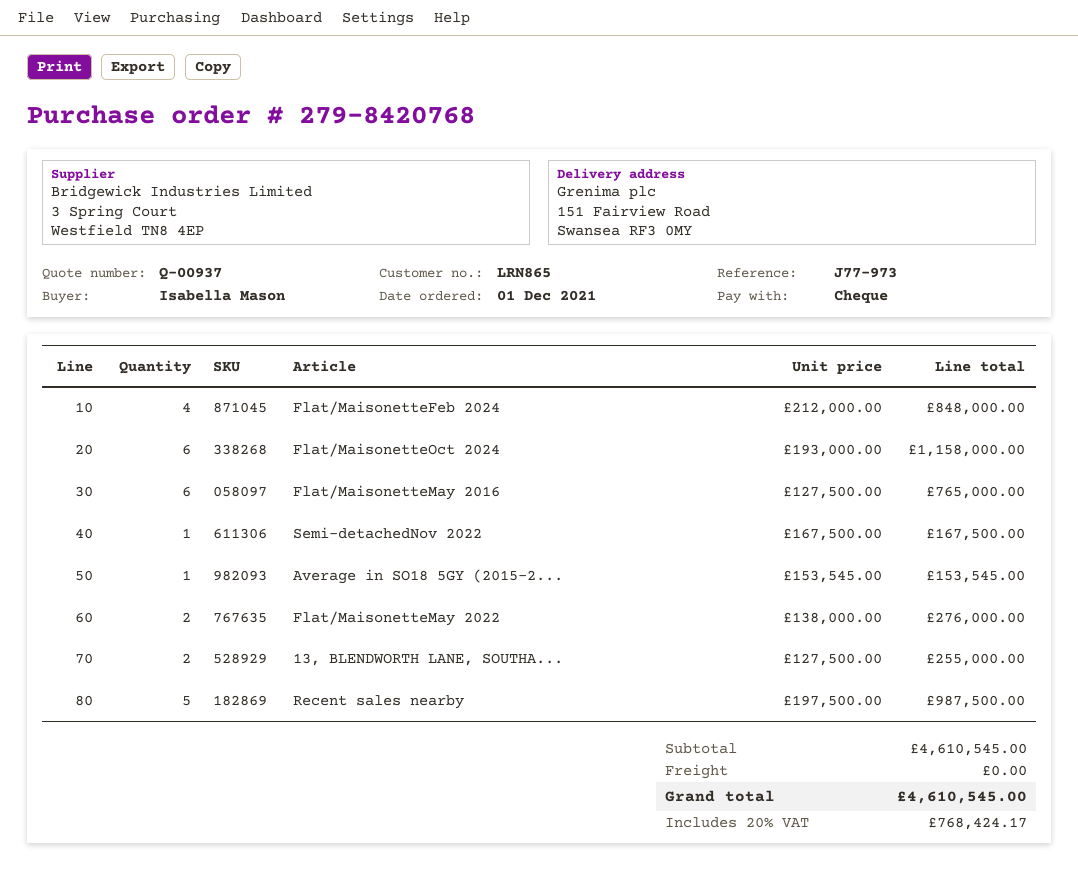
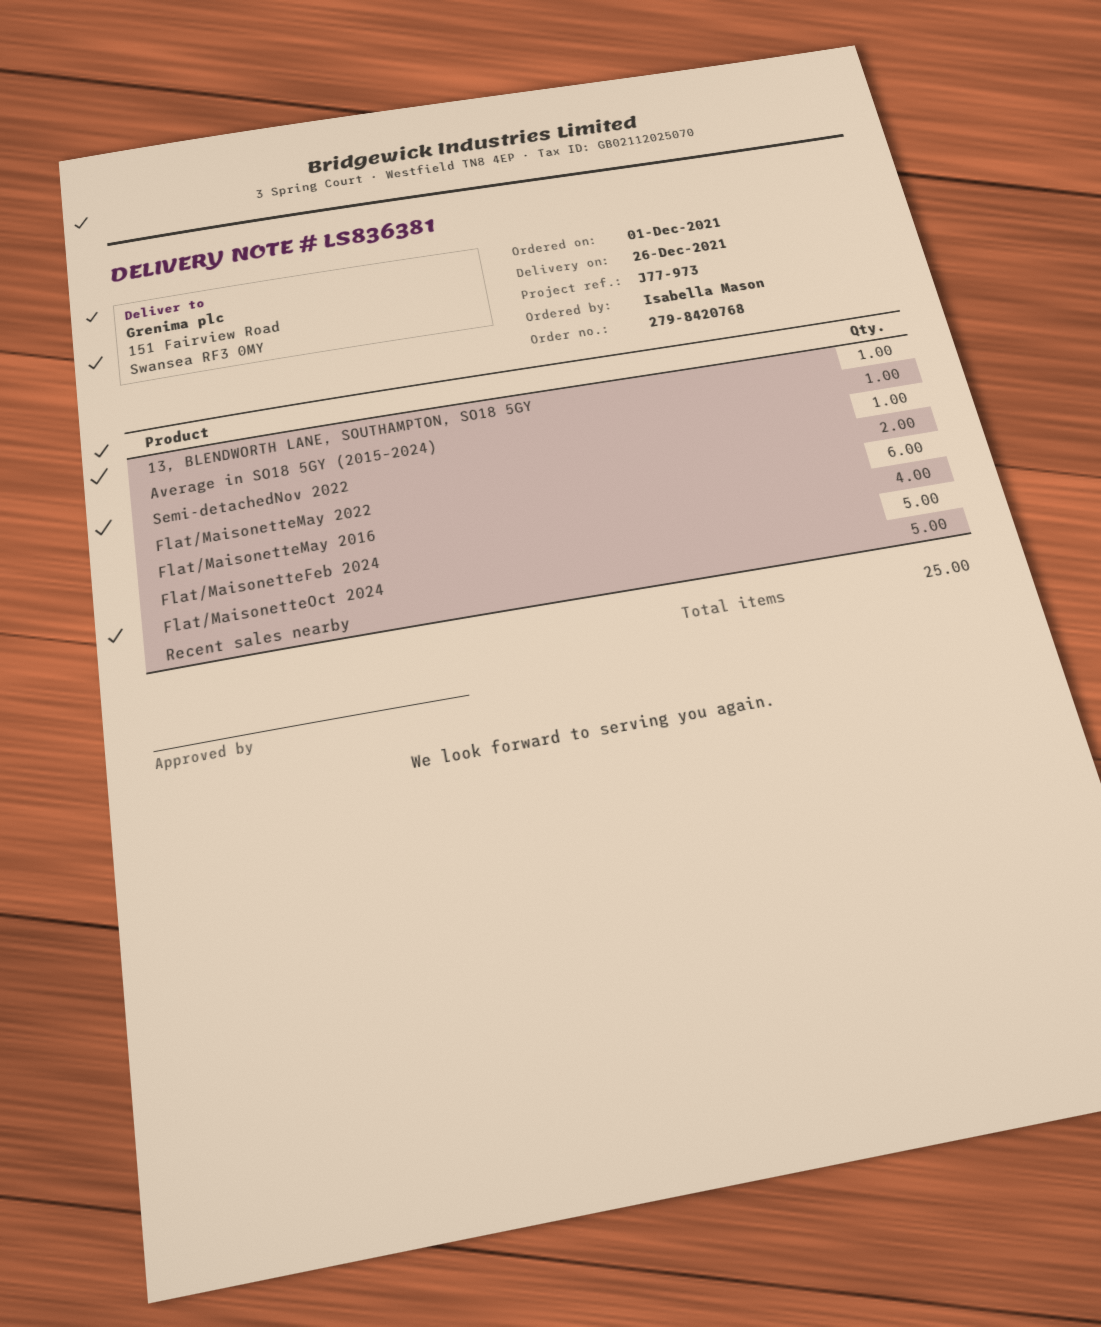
Flat/MaisonetteOct 2024: 6 -> 5
13, BLENDWORTH LANE, SOUTHA...: 2 -> 1

